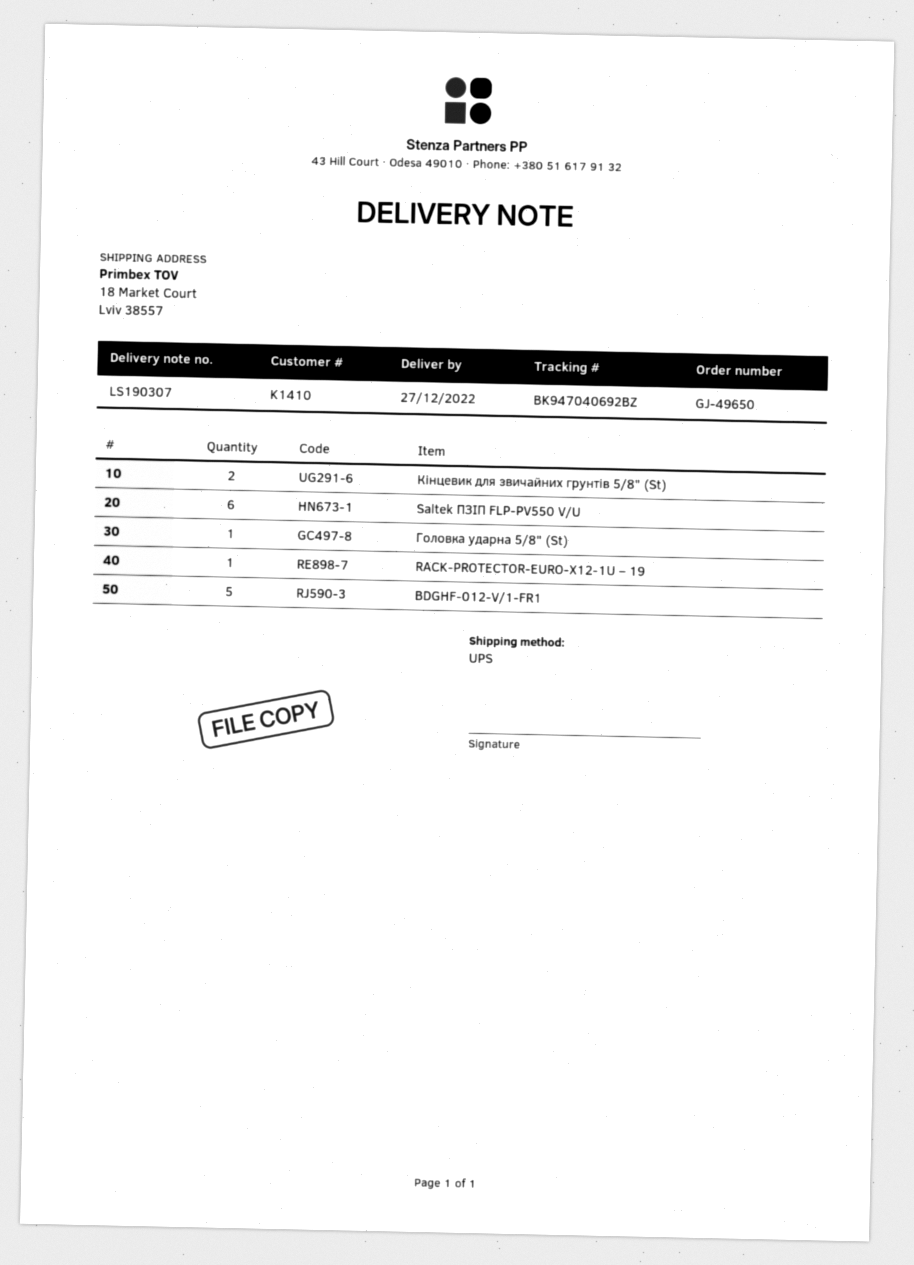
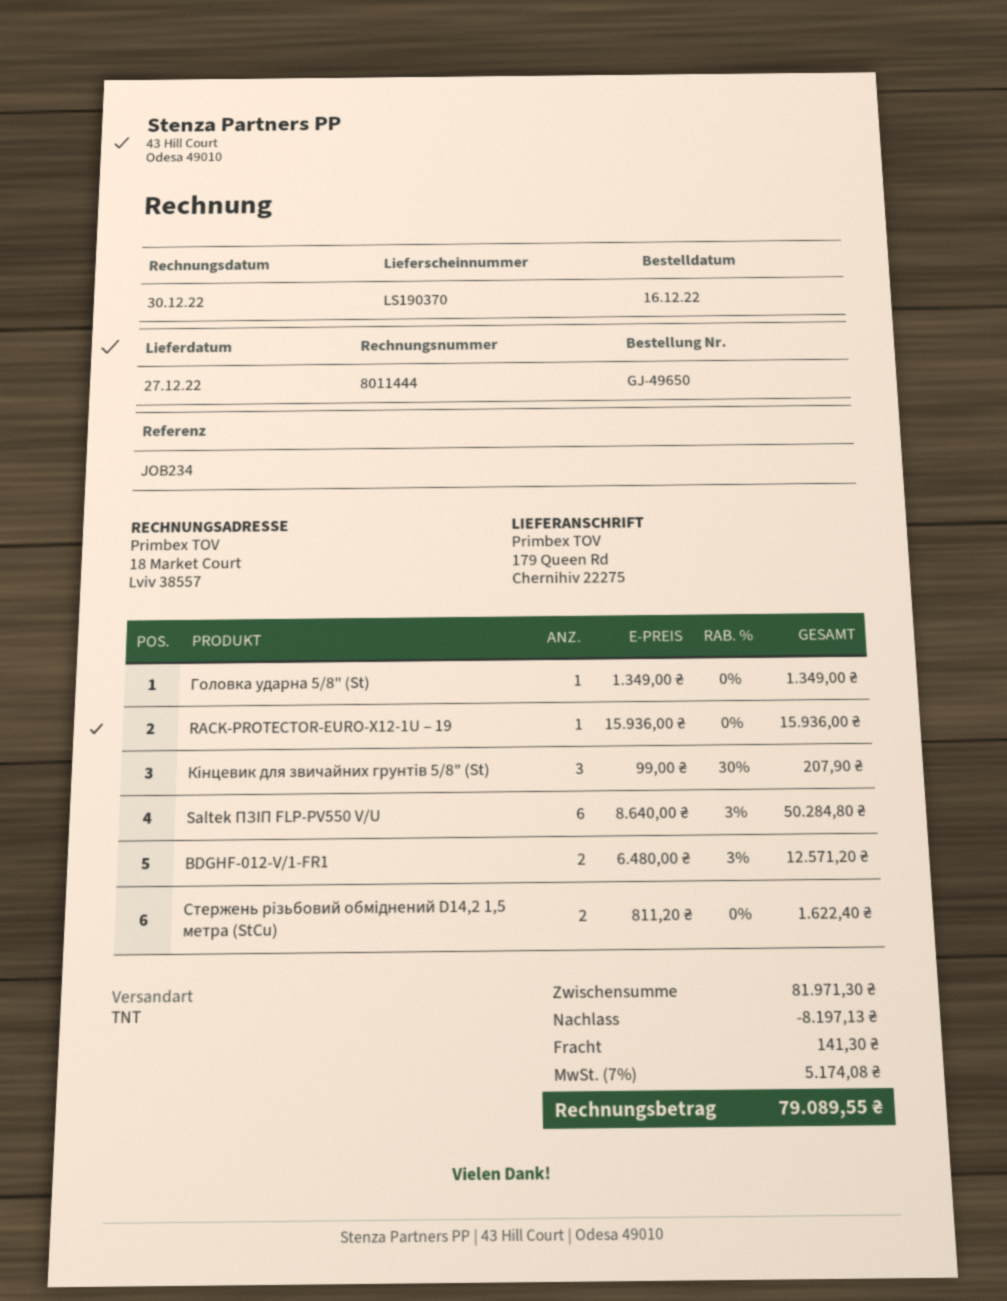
delivery note number: LS190307 -> LS190370
shipping method: UPS -> TNT
ship to: 18 Market Court, Lviv 38557 -> 179 Queen Rd, Chernihiv 22275
Кінцевик для звичайних грунтів 5/8" (St): 2 -> 3
BDGHF-012-V/1-FR1: 5 -> 2
Стержень різьбовий обміднений D14,2 1,5 метра (StCu): none -> 2

